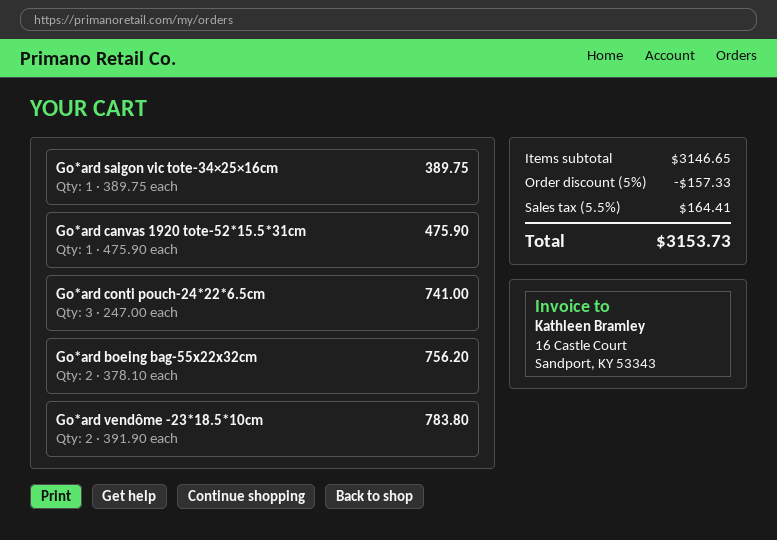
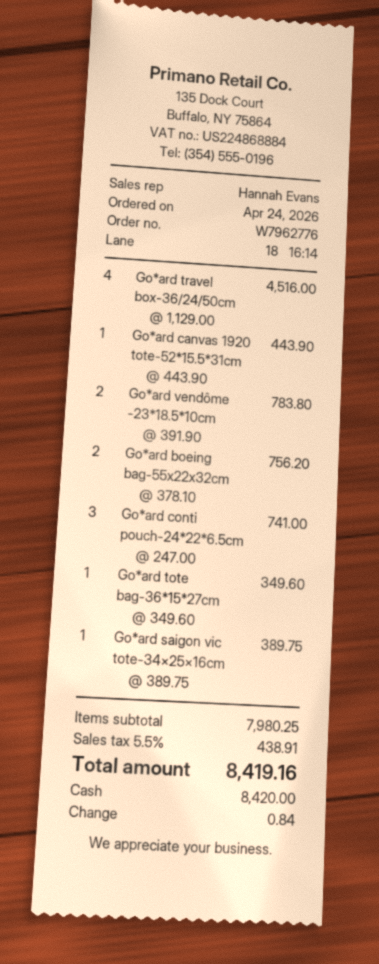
Go*ard canvas 1920 tote-52*15.5*31cm: 1 x 475.90 = 475.90 -> 1 x 443.90 = 443.90
Go*ard travel box-36/24/50cm: none -> 4 x 1129.00 = 4516.00
Go*ard tote bag-36*15*27cm: none -> 1 x 349.60 = 349.60
subtotal: 3146.65 -> 7980.25
discount: 5% = 157.33 -> none
tax: 5.5% = 164.41 -> 5.5% = 438.91
total: 3153.73 -> 8419.16

